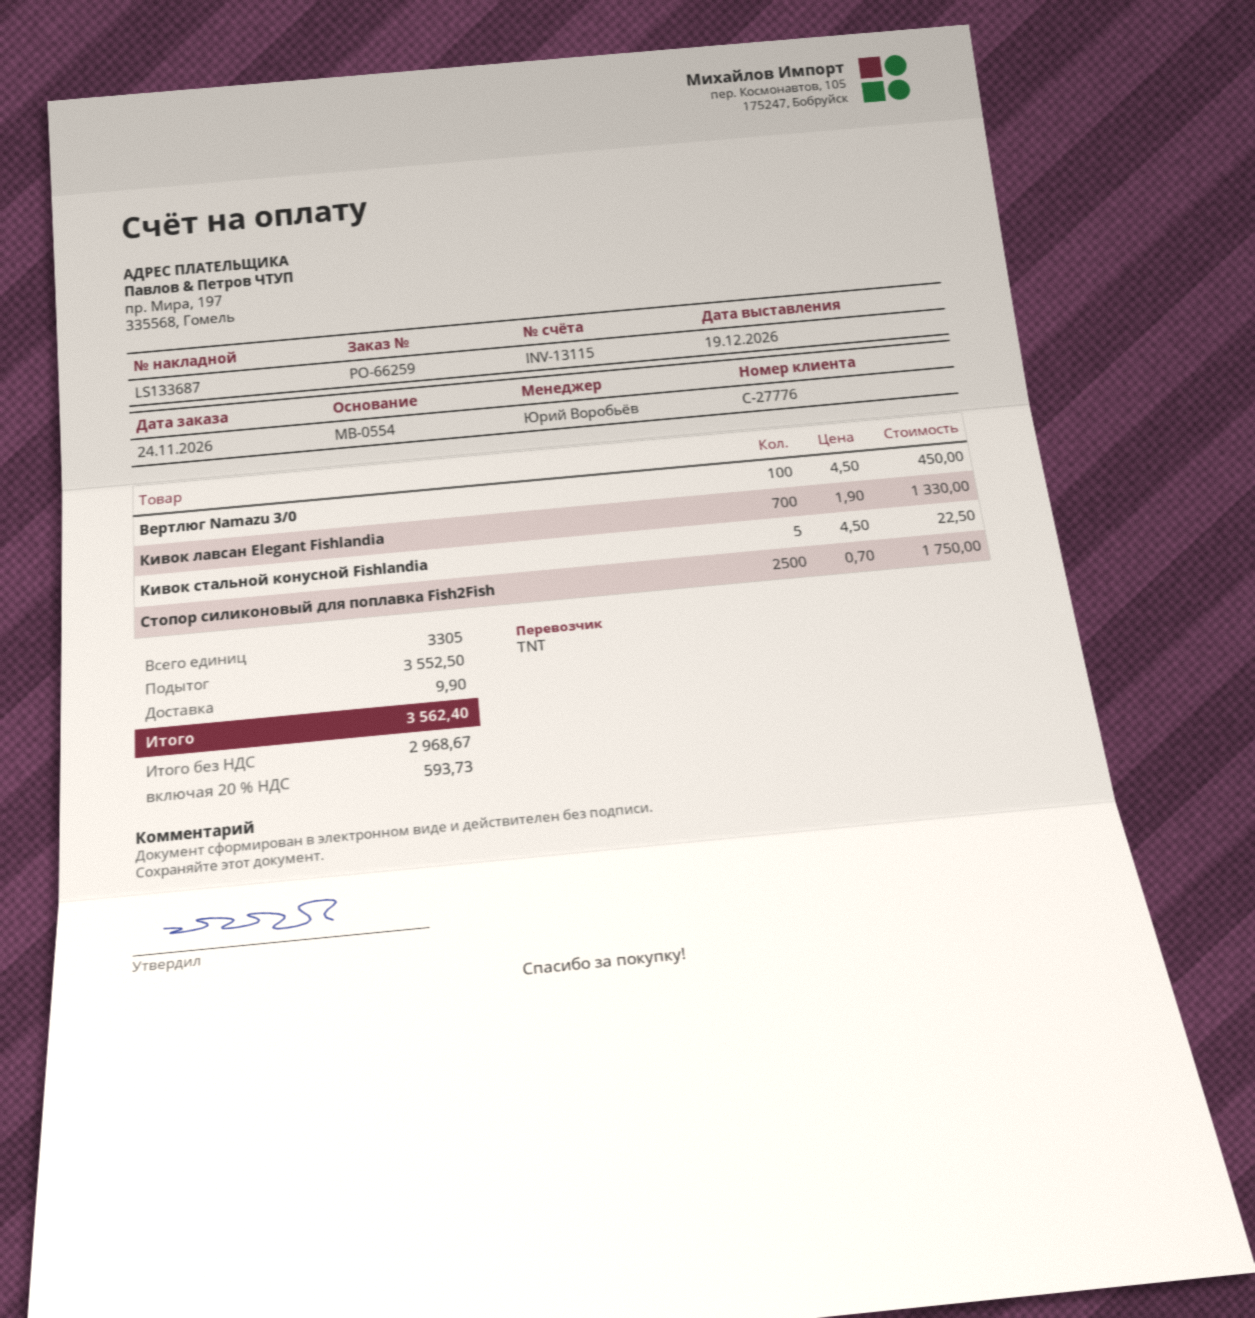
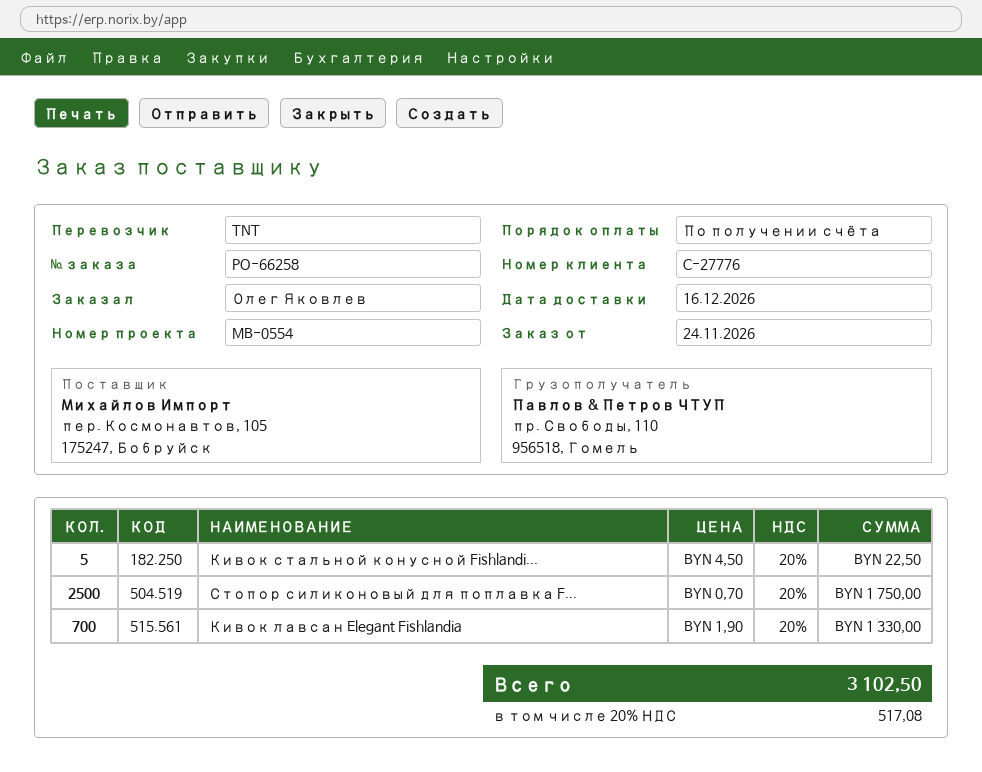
order number: PO-66259 -> PO-66258
Вертлюг Namazu 3/0: 100 x 4.50 = 450.00 -> none
shipping: 9.90 -> none
tax: 20% = 593.73 -> 20% = 517.08
total: 3562.40 -> 3102.50

